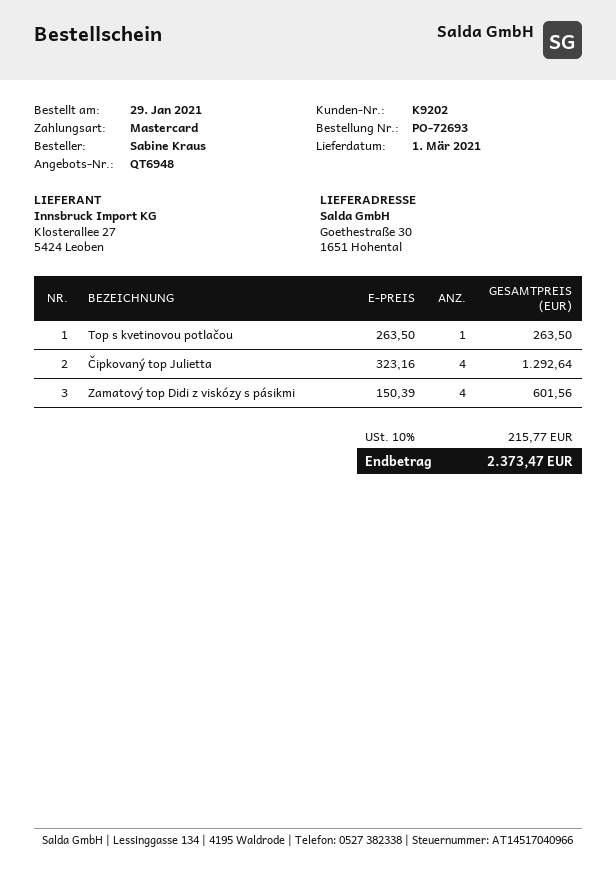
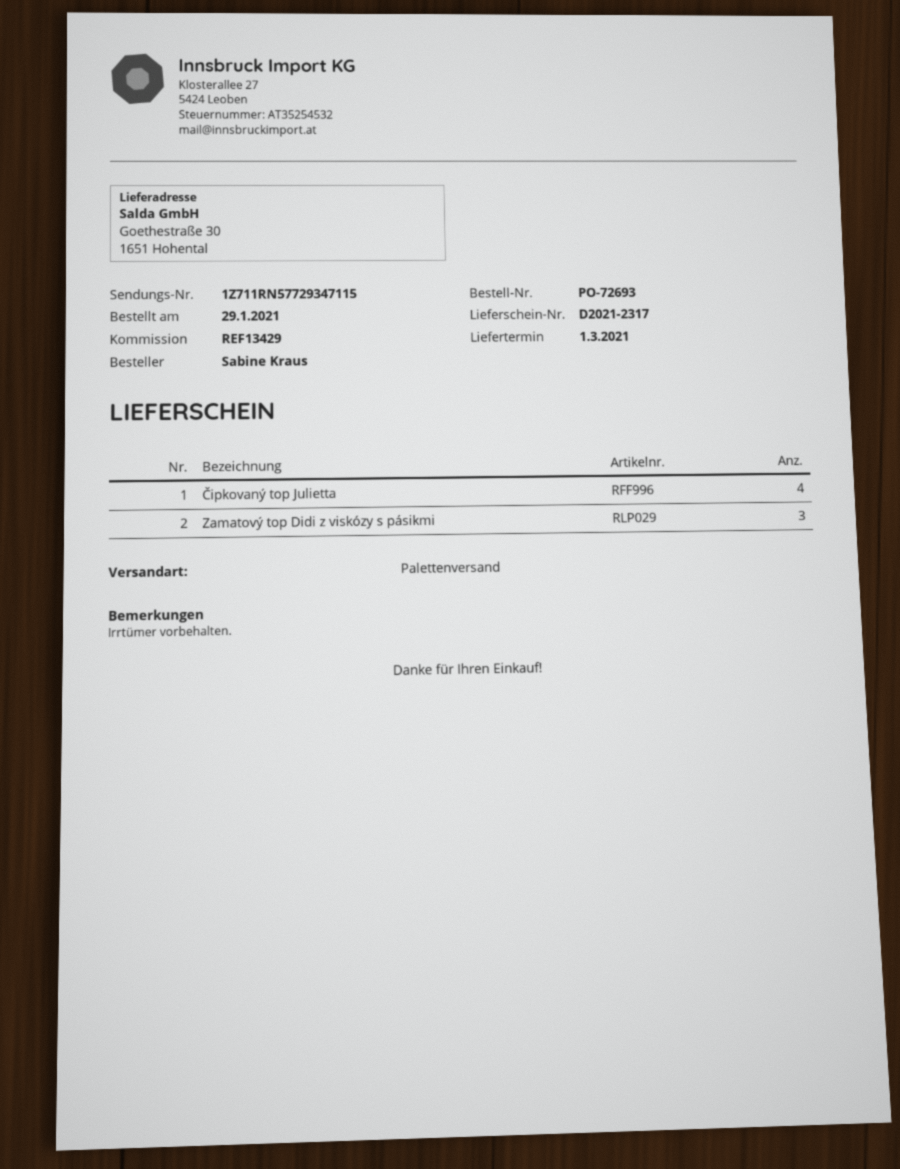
Top s kvetinovou potlačou: 1 -> none
Zamatový top Didi z viskózy s pásikmi: 4 -> 3

